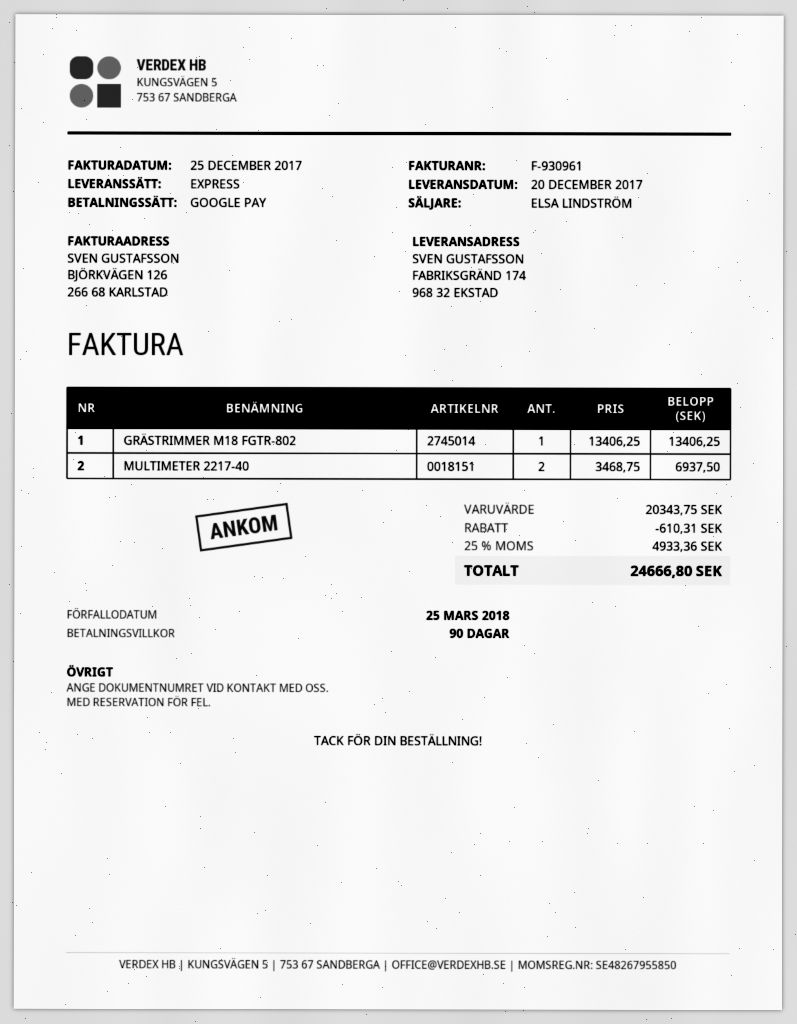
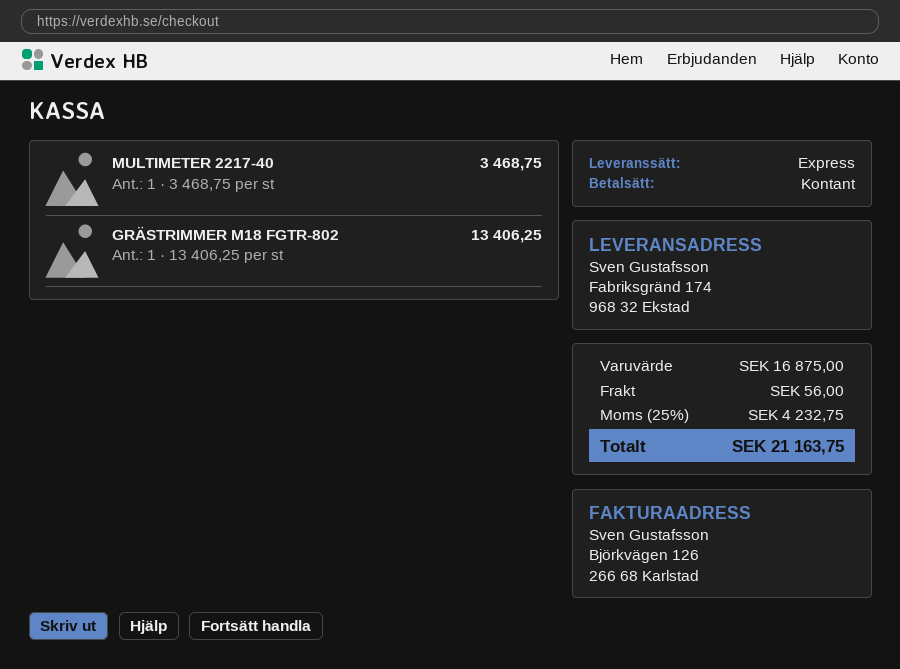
payment method: Google Pay -> cash
MULTIMETER 2217-40: 2 x 3468.75 = 6937.50 -> 1 x 3468.75 = 3468.75
subtotal: 20343.75 -> 16875.00
discount: 610.31 -> none
shipping: none -> 56.00
tax: 25% = 4933.36 -> 25% = 4232.75
total: 24666.80 -> 21163.75

